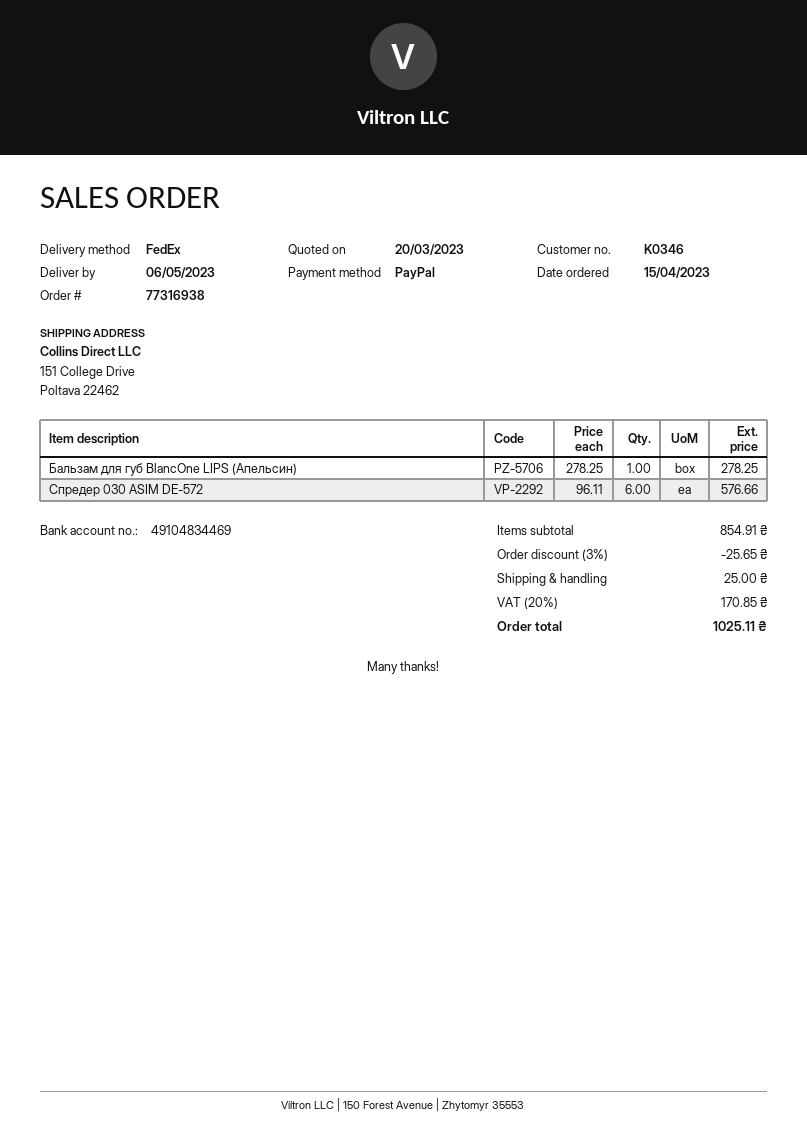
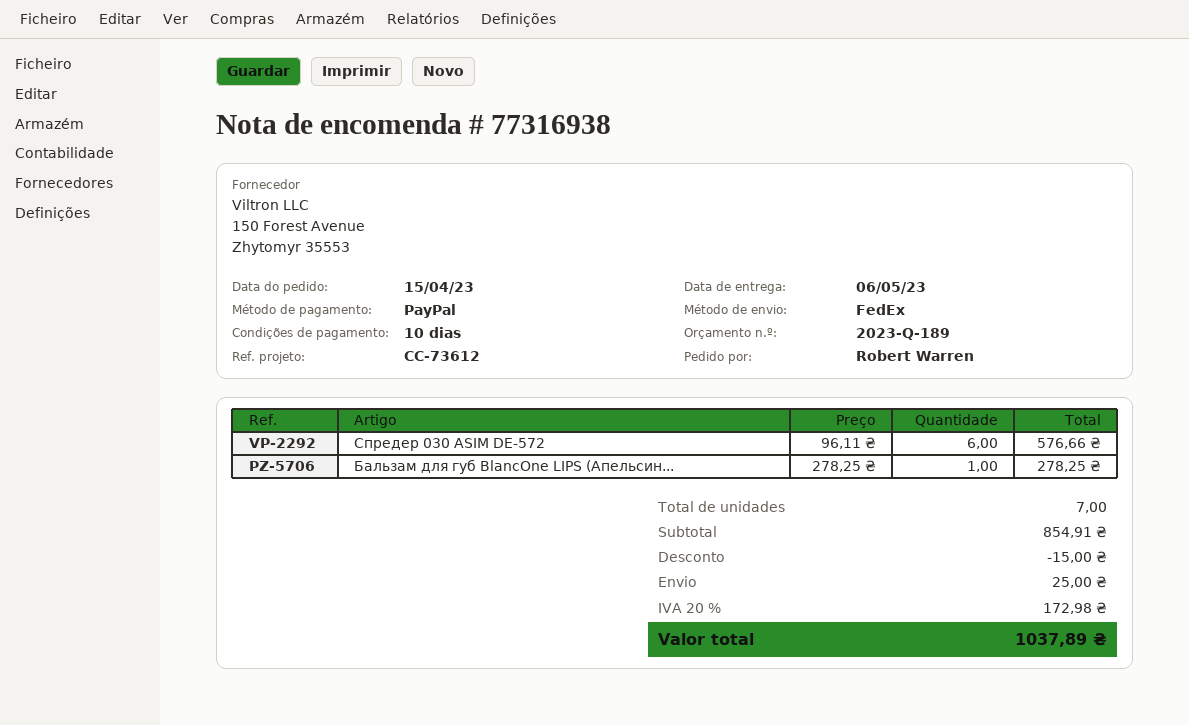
discount: 25.65 -> 15.00
tax: 20% = 170.85 -> 20% = 172.98
total: 1025.11 -> 1037.89

